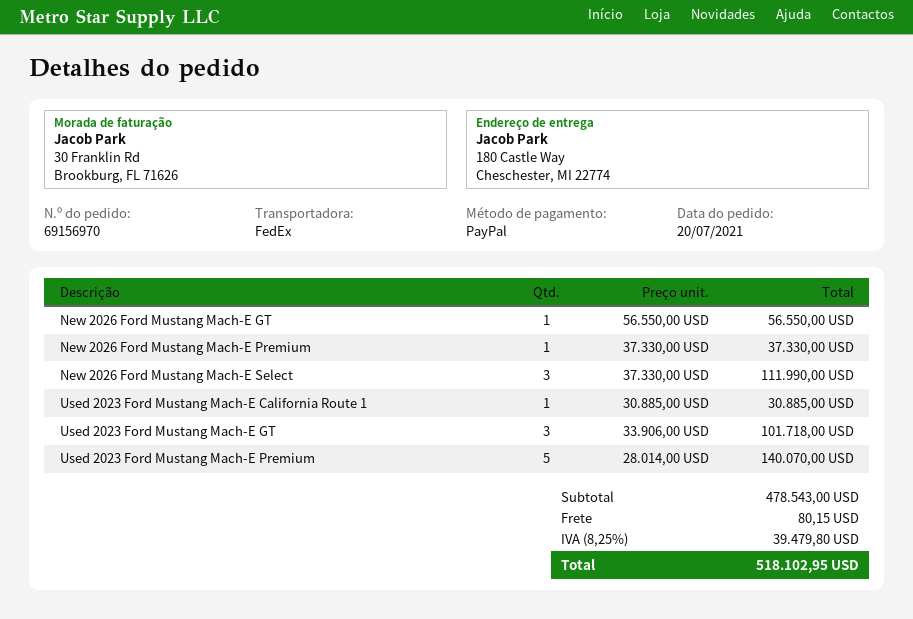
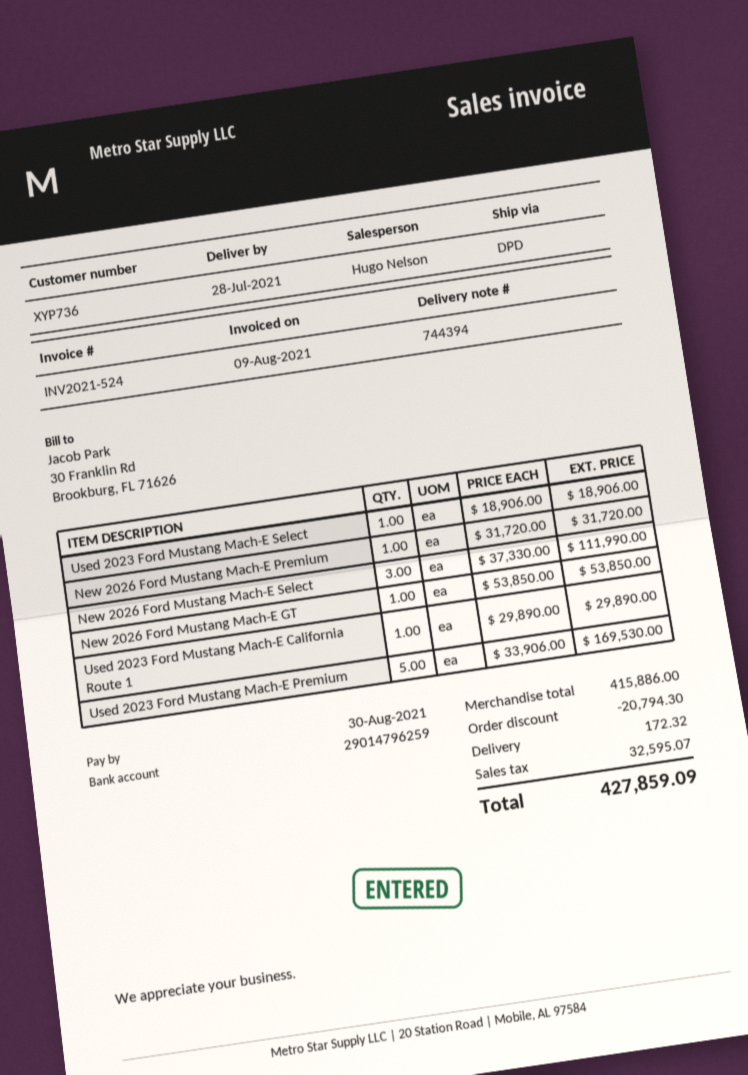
shipping method: FedEx -> DPD
New 2026 Ford Mustang Mach-E GT: 1 x 56550.00 = 56550.00 -> 1 x 53850.00 = 53850.00
New 2026 Ford Mustang Mach-E Premium: 1 x 37330.00 = 37330.00 -> 1 x 31720.00 = 31720.00
Used 2023 Ford Mustang Mach-E California Route 1: 1 x 30885.00 = 30885.00 -> 1 x 29890.00 = 29890.00
Used 2023 Ford Mustang Mach-E GT: 3 x 33906.00 = 101718.00 -> none
Used 2023 Ford Mustang Mach-E Premium: 5 x 28014.00 = 140070.00 -> 5 x 33906.00 = 169530.00
Used 2023 Ford Mustang Mach-E Select: none -> 1 x 18906.00 = 18906.00
subtotal: 478543.00 -> 415886.00
discount: none -> 20794.30
shipping: 80.15 -> 172.32
tax: 39479.80 -> 32595.07
total: 518102.95 -> 427859.09

